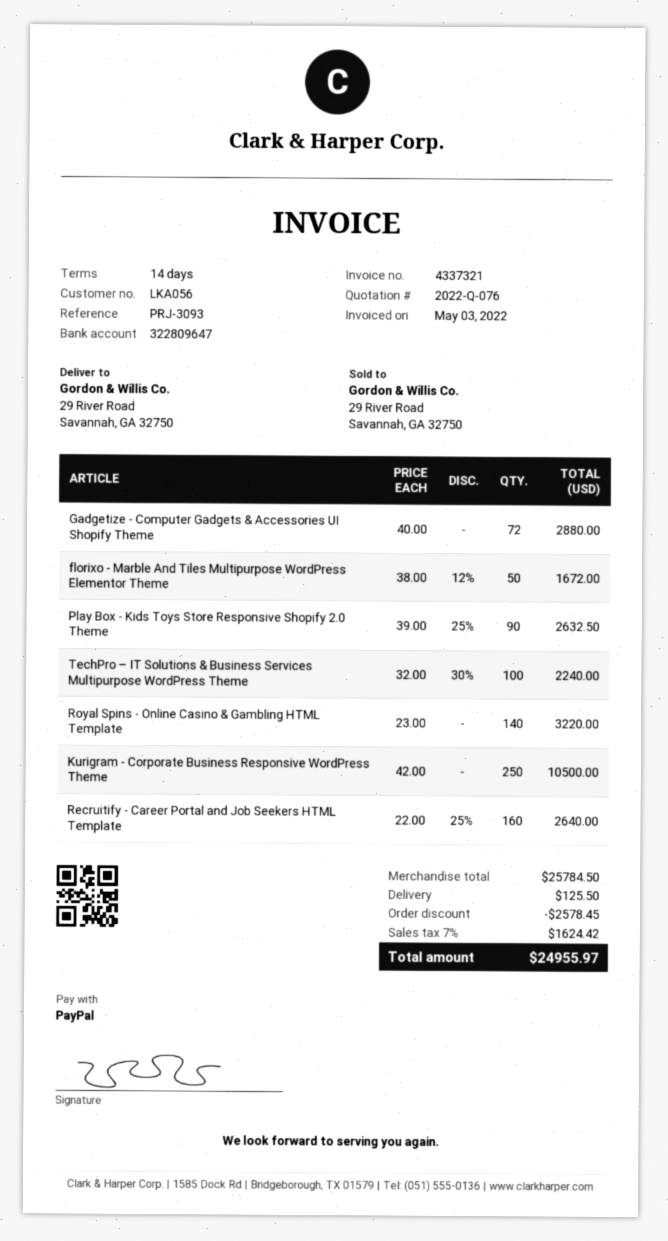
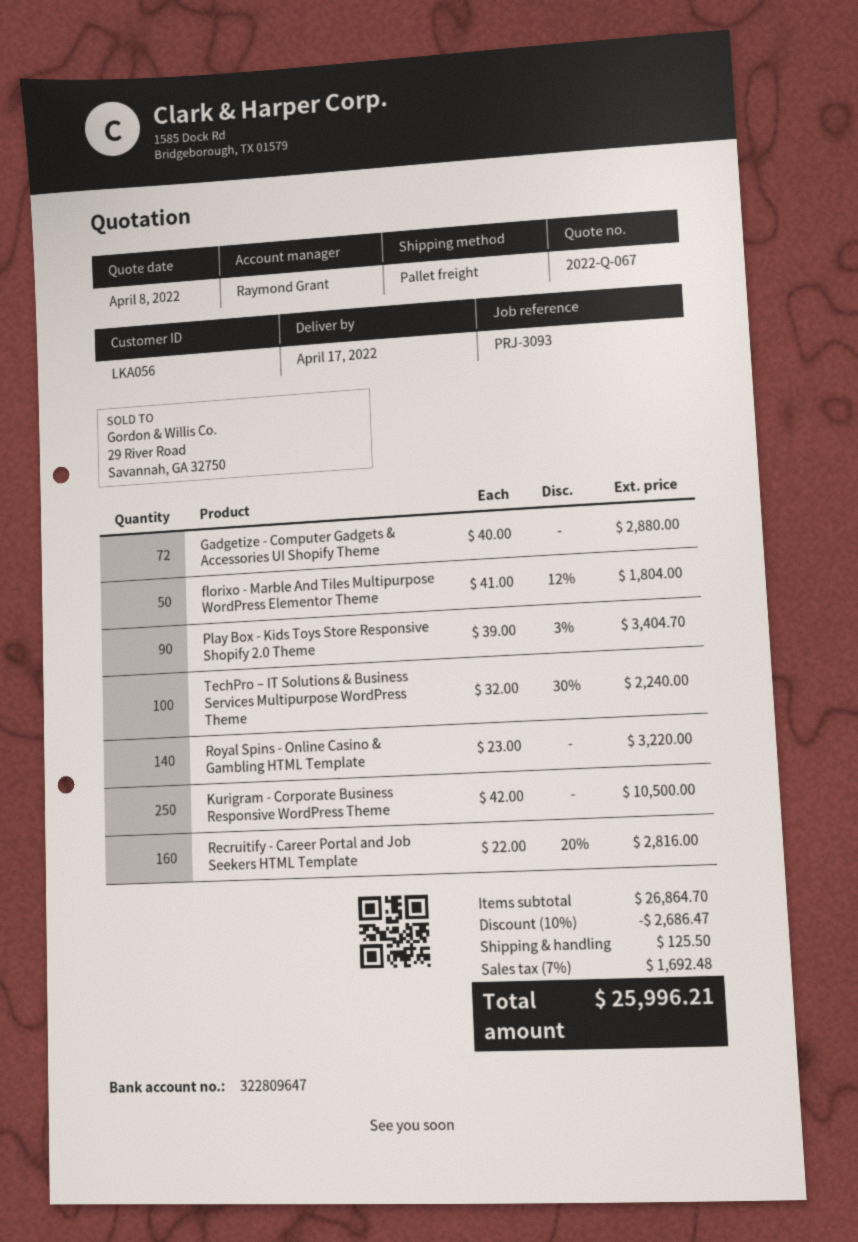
quote number: 2022-Q-076 -> 2022-Q-067
florixo - Marble And Tiles Multipurpose WordPress Elementor Theme: 50 x 38.00 - 12% = 1672.00 -> 50 x 41.00 - 12% = 1804.00
Play Box - Kids Toys Store Responsive Shopify 2.0 Theme: 90 x 39.00 - 25% = 2632.50 -> 90 x 39.00 - 3% = 3404.70
Recruitify - Career Portal and Job Seekers HTML Template: 160 x 22.00 - 25% = 2640.00 -> 160 x 22.00 - 20% = 2816.00
subtotal: 25784.50 -> 26864.70
discount: 2578.45 -> 2686.47
tax: 7% = 1624.42 -> 7% = 1692.48
total: 24955.97 -> 25996.21

